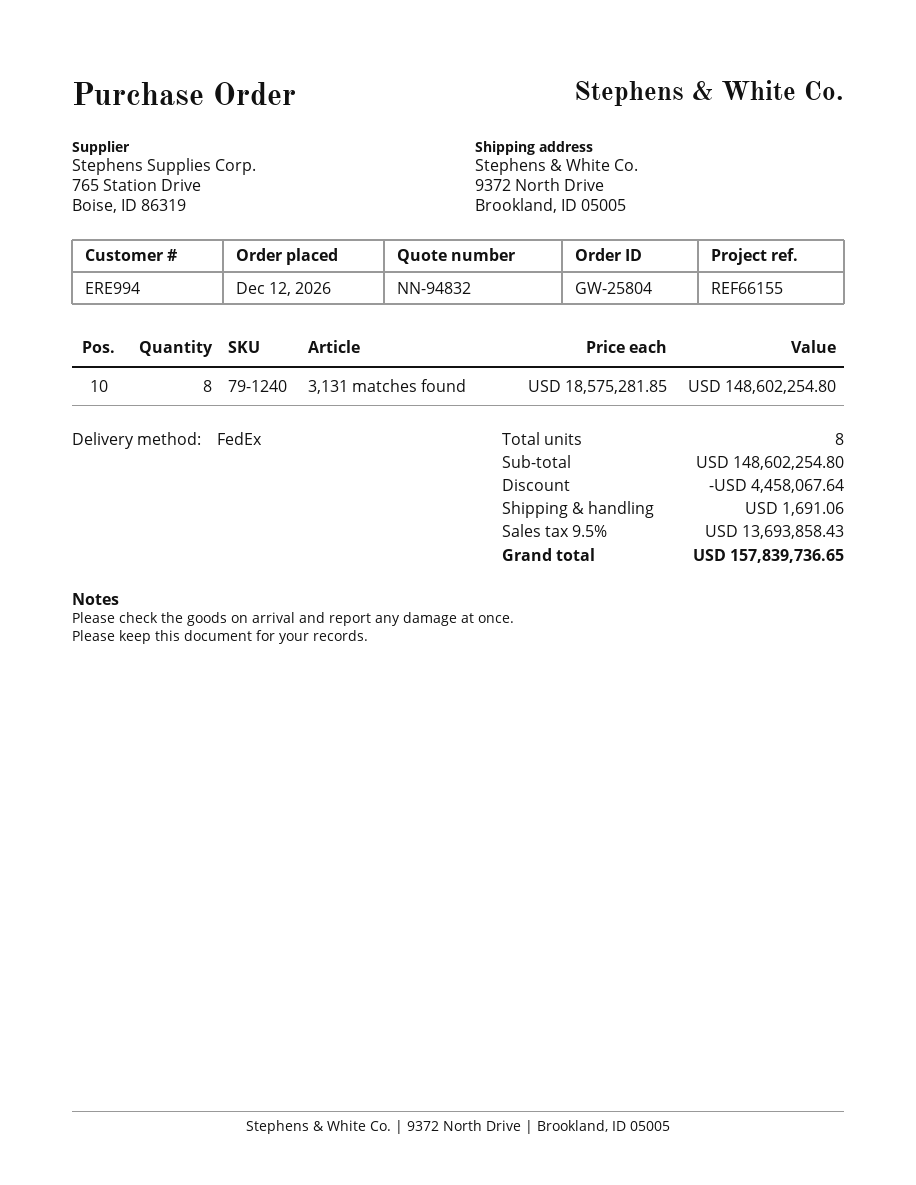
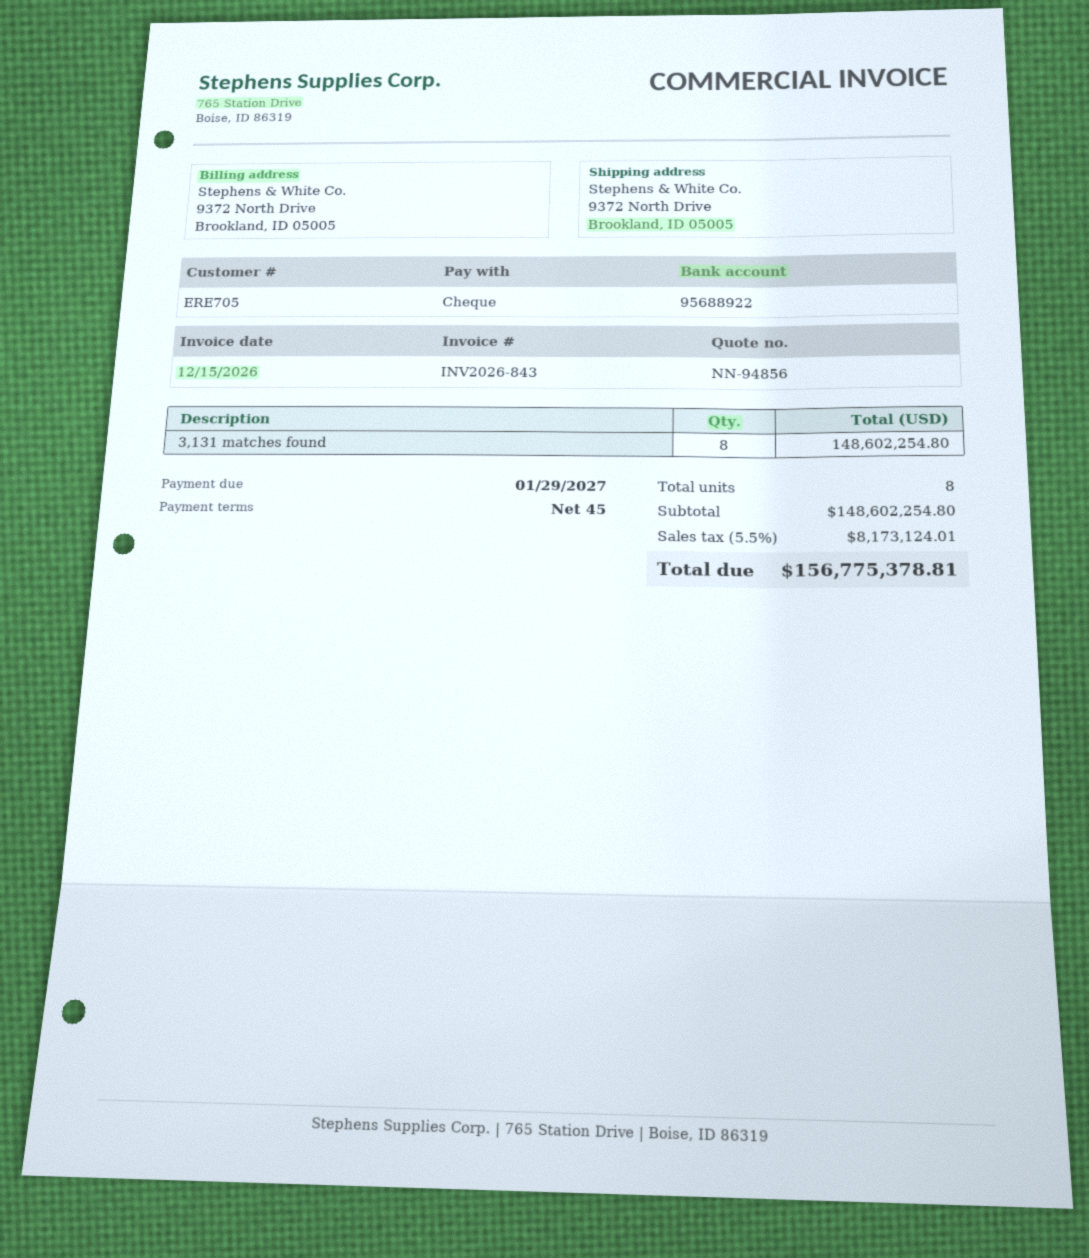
quote number: NN-94832 -> NN-94856
customer number: ERE994 -> ERE705
discount: 4458067.64 -> none
shipping: 1691.06 -> none
tax: 9.5% = 13693858.43 -> 5.5% = 8173124.01
total: 157839736.65 -> 156775378.81

